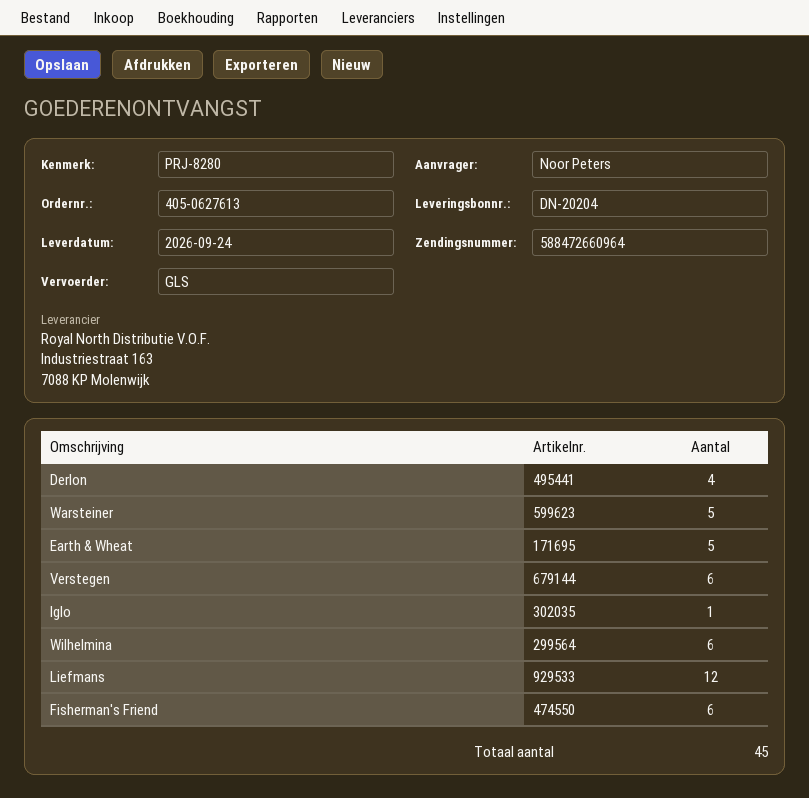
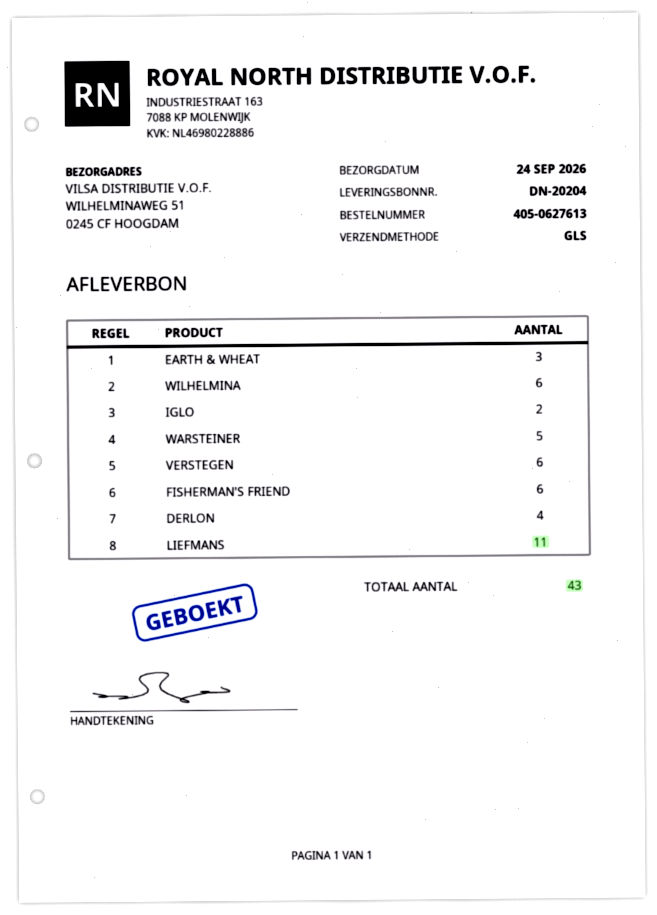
Earth & Wheat: 5 -> 3
Iglo: 1 -> 2
Liefmans: 12 -> 11
total quantity: 45 -> 43

